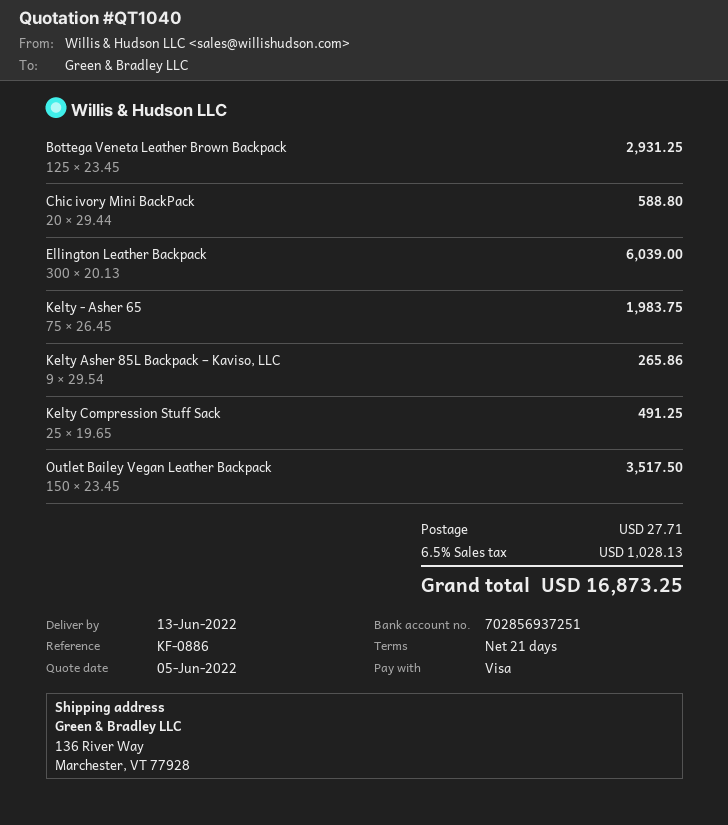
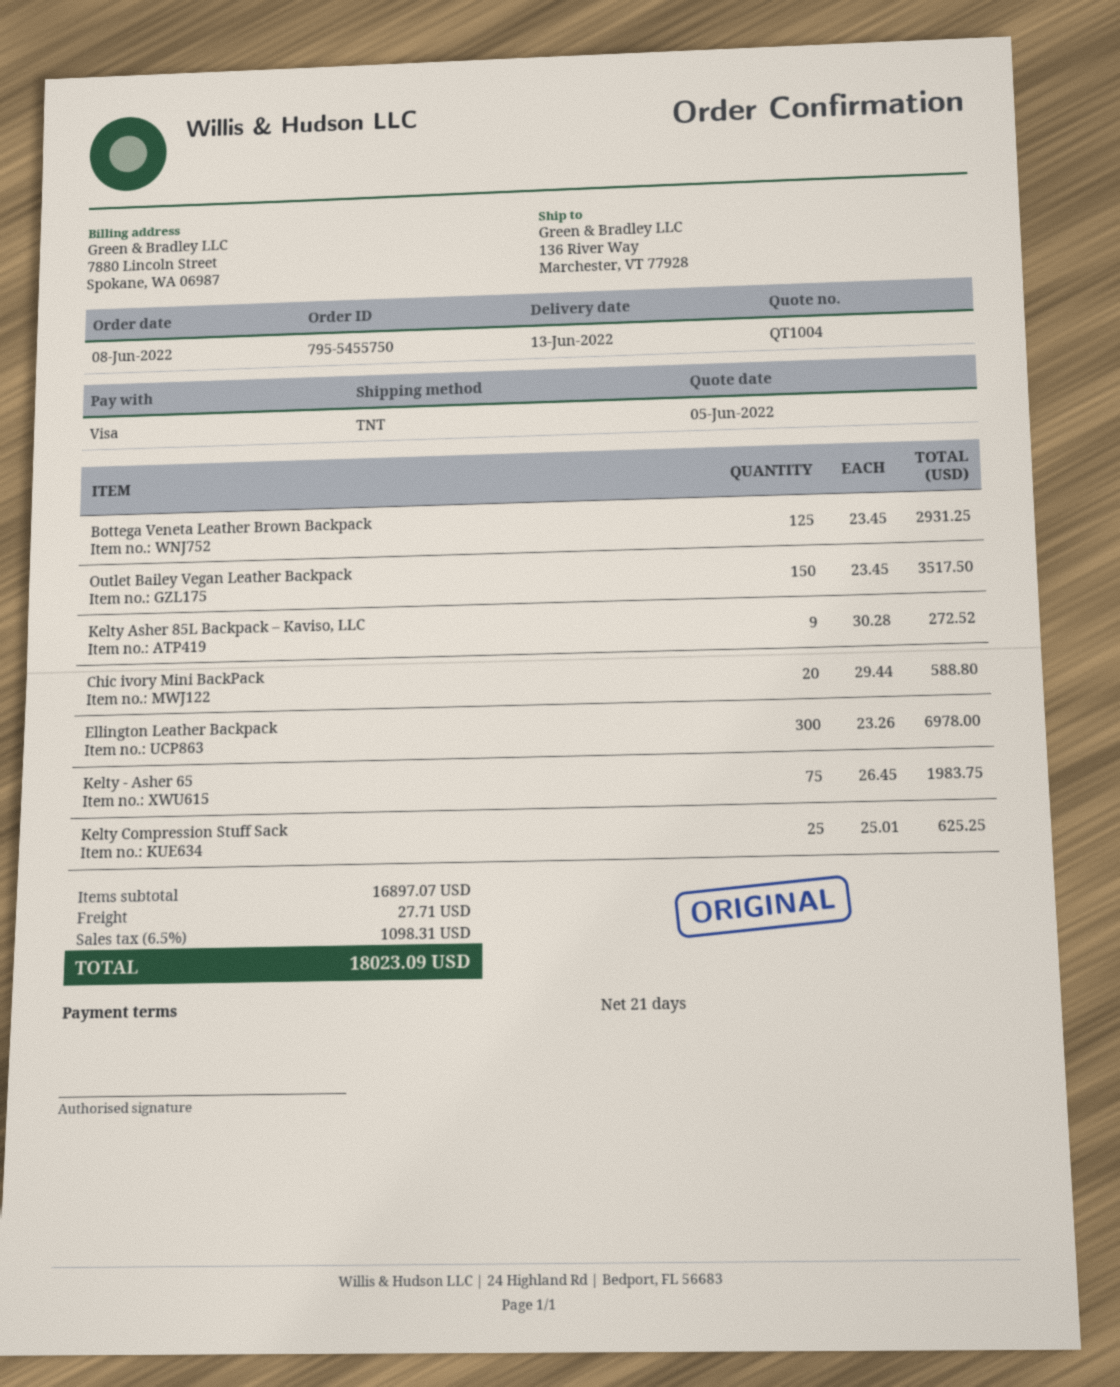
quote number: QT1040 -> QT1004
Ellington Leather Backpack: 300 x 20.13 = 6039.00 -> 300 x 23.26 = 6978.00
Kelty Asher 85L Backpack – Kaviso, LLC: 9 x 29.54 = 265.86 -> 9 x 30.28 = 272.52
Kelty Compression Stuff Sack: 25 x 19.65 = 491.25 -> 25 x 25.01 = 625.25
tax: 6.5% = 1028.13 -> 6.5% = 1098.31
total: 16873.25 -> 18023.09

